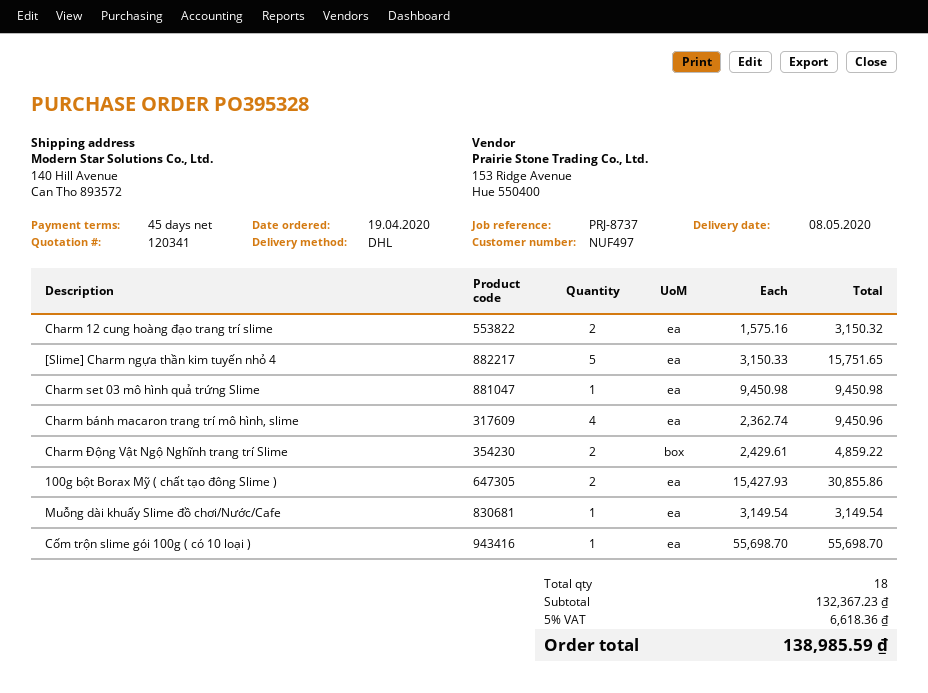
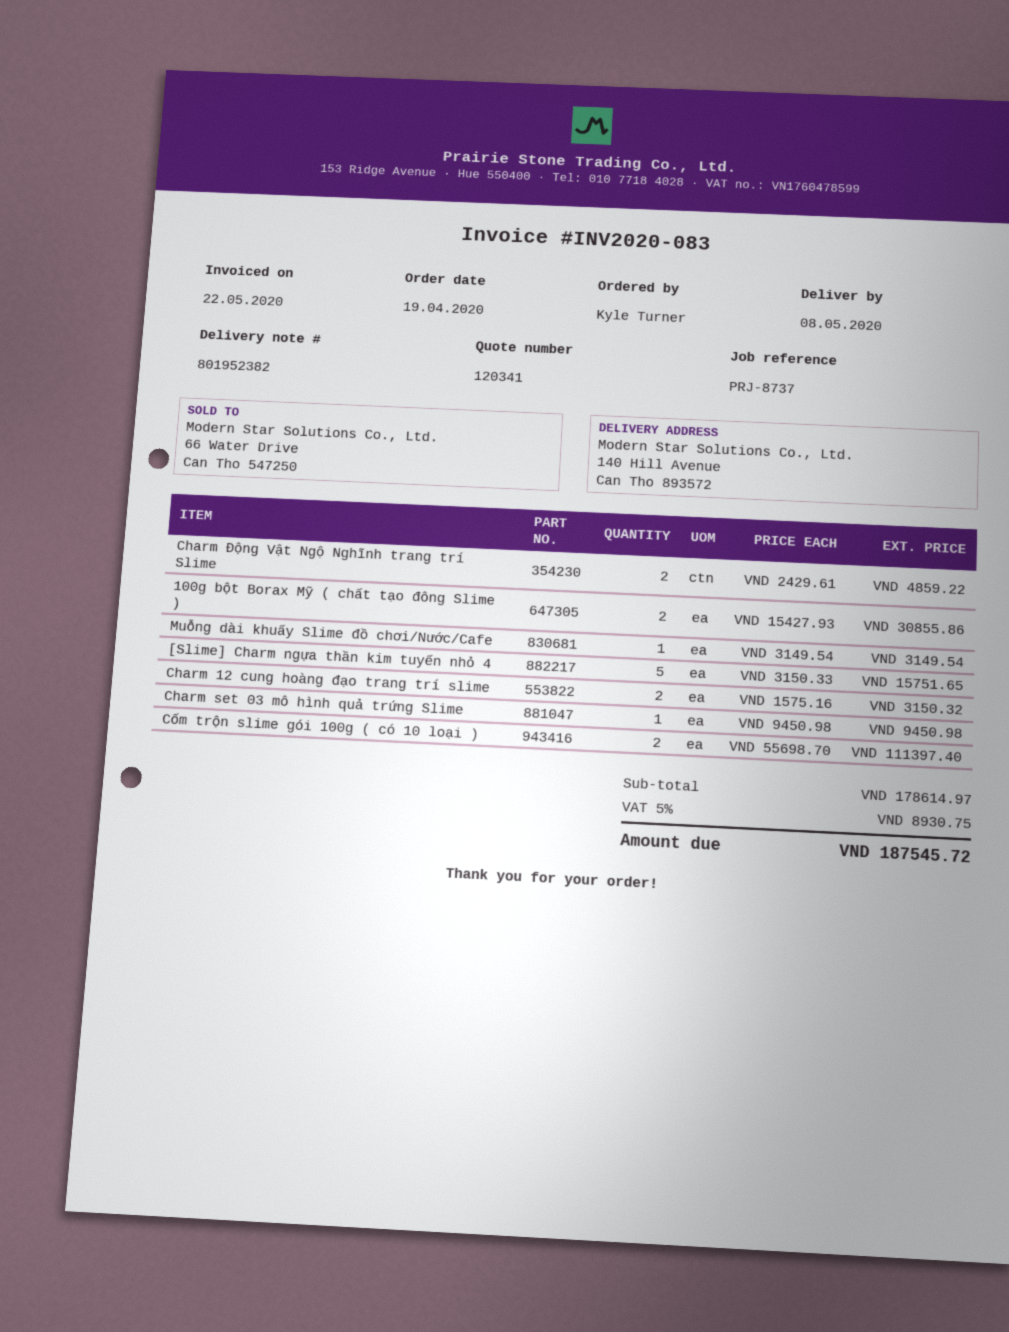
Charm bánh macaron trang trí mô hình, slime: 4 x 2362.74 = 9450.96 -> none
Cốm trộn slime gói 100g ( có 10 loại ): 1 x 55698.70 = 55698.70 -> 2 x 55698.70 = 111397.40
subtotal: 132367.23 -> 178614.97
tax: 5% = 6618.36 -> 5% = 8930.75
total: 138985.59 -> 187545.72

